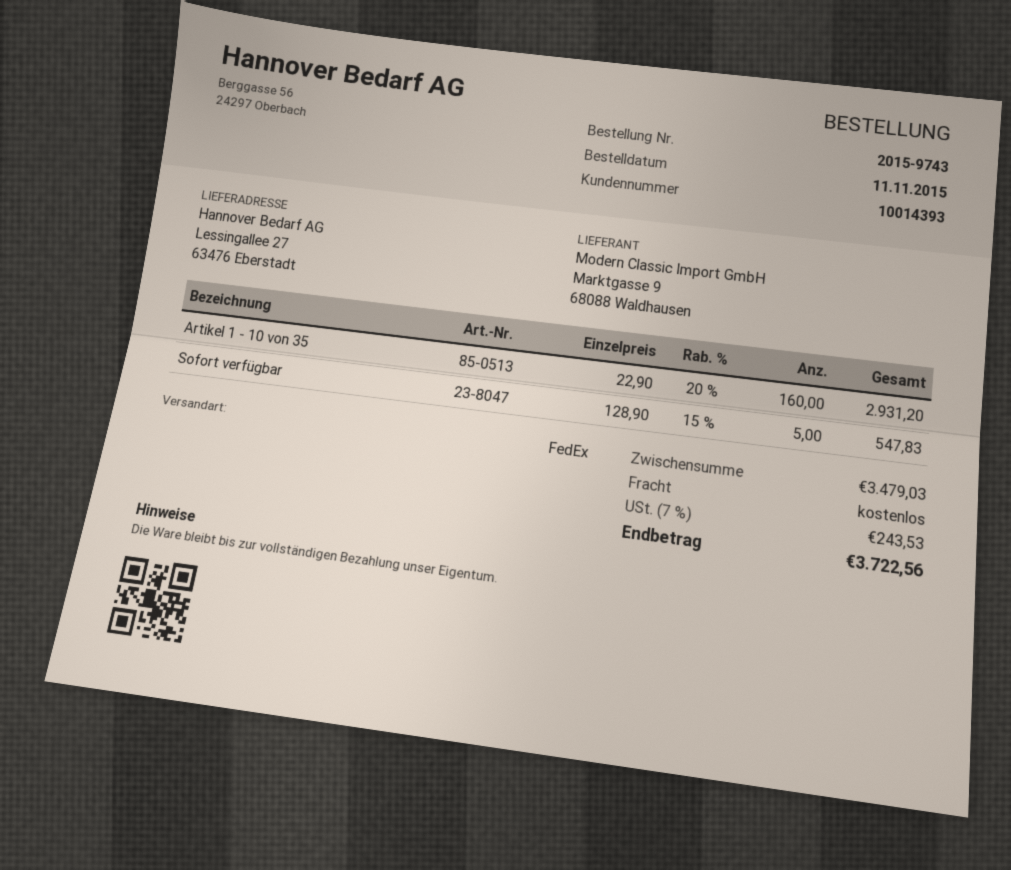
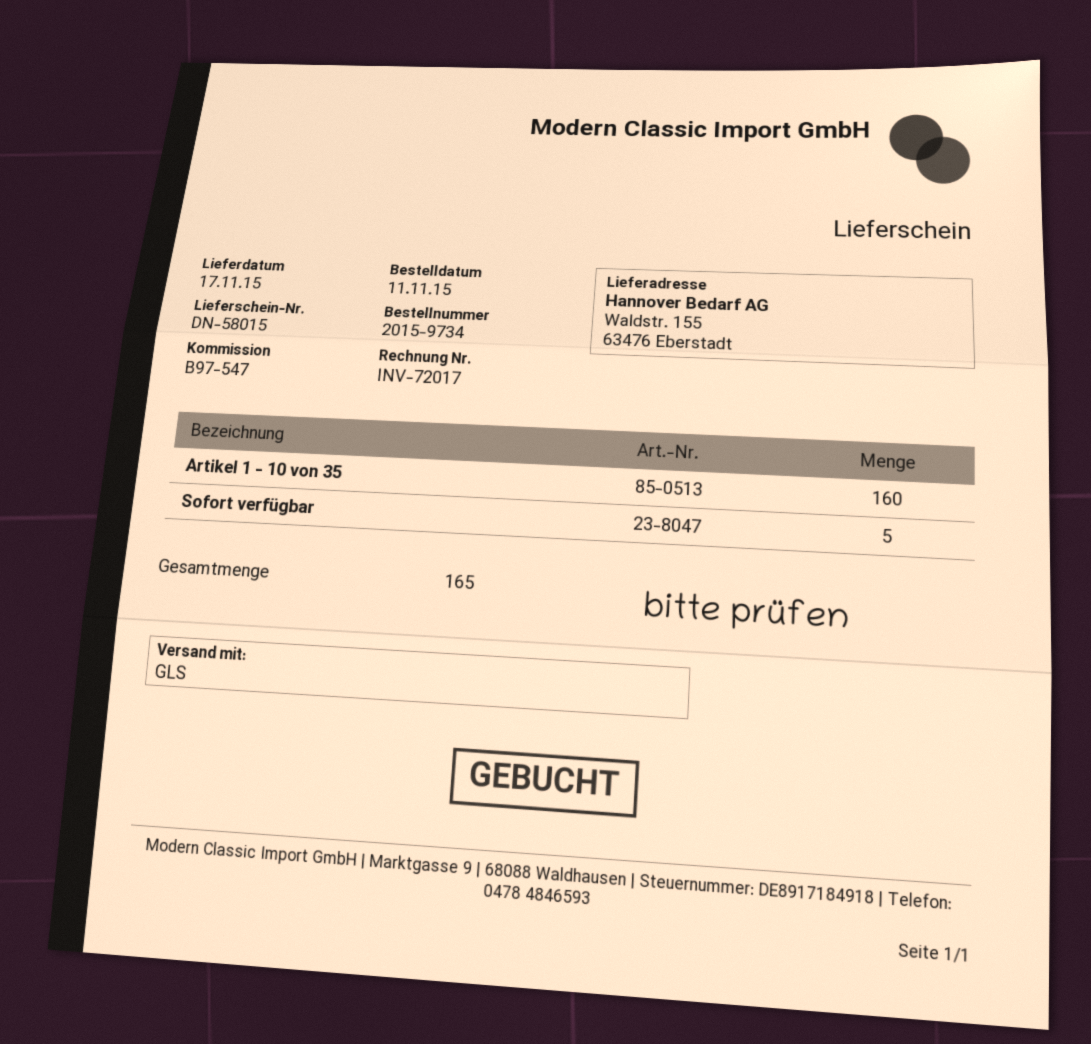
order number: 2015-9743 -> 2015-9734
shipping method: FedEx -> GLS
ship to: Lessingallee 27, 63476 Eberstadt -> Waldstr. 155, 63476 Eberstadt

